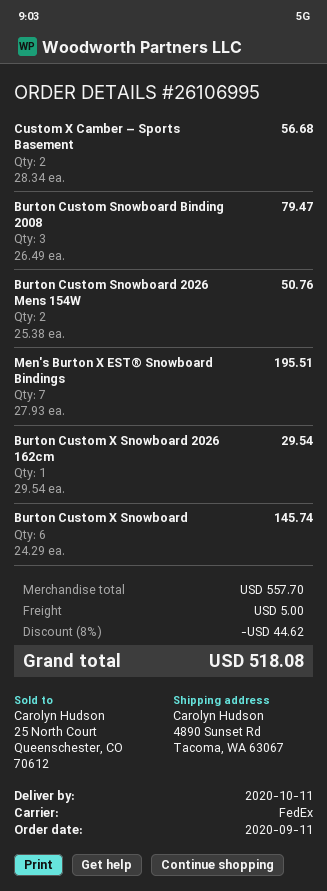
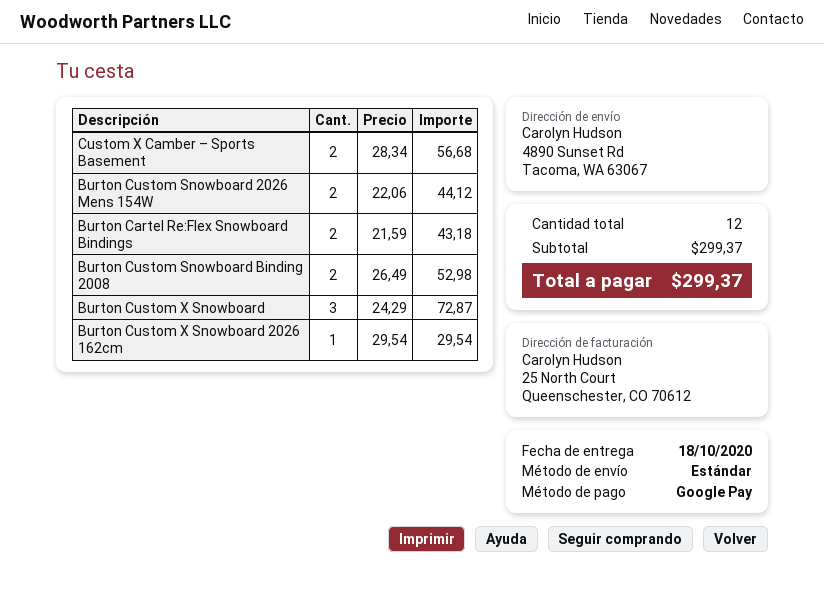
delivery date: 2020-10-11 -> 2020-10-18
shipping method: FedEx -> standard
Burton Custom Snowboard Binding 2008: 3 x 26.49 = 79.47 -> 2 x 26.49 = 52.98
Burton Custom Snowboard 2026 Mens 154W: 2 x 25.38 = 50.76 -> 2 x 22.06 = 44.12
Men's Burton X EST® Snowboard Bindings: 7 x 27.93 = 195.51 -> none
Burton Custom X Snowboard: 6 x 24.29 = 145.74 -> 3 x 24.29 = 72.87
Burton Cartel Re:Flex Snowboard Bindings: none -> 2 x 21.59 = 43.18
subtotal: 557.70 -> 299.37
discount: 8% = 44.62 -> none
shipping: 5.00 -> none
total: 518.08 -> 299.37

